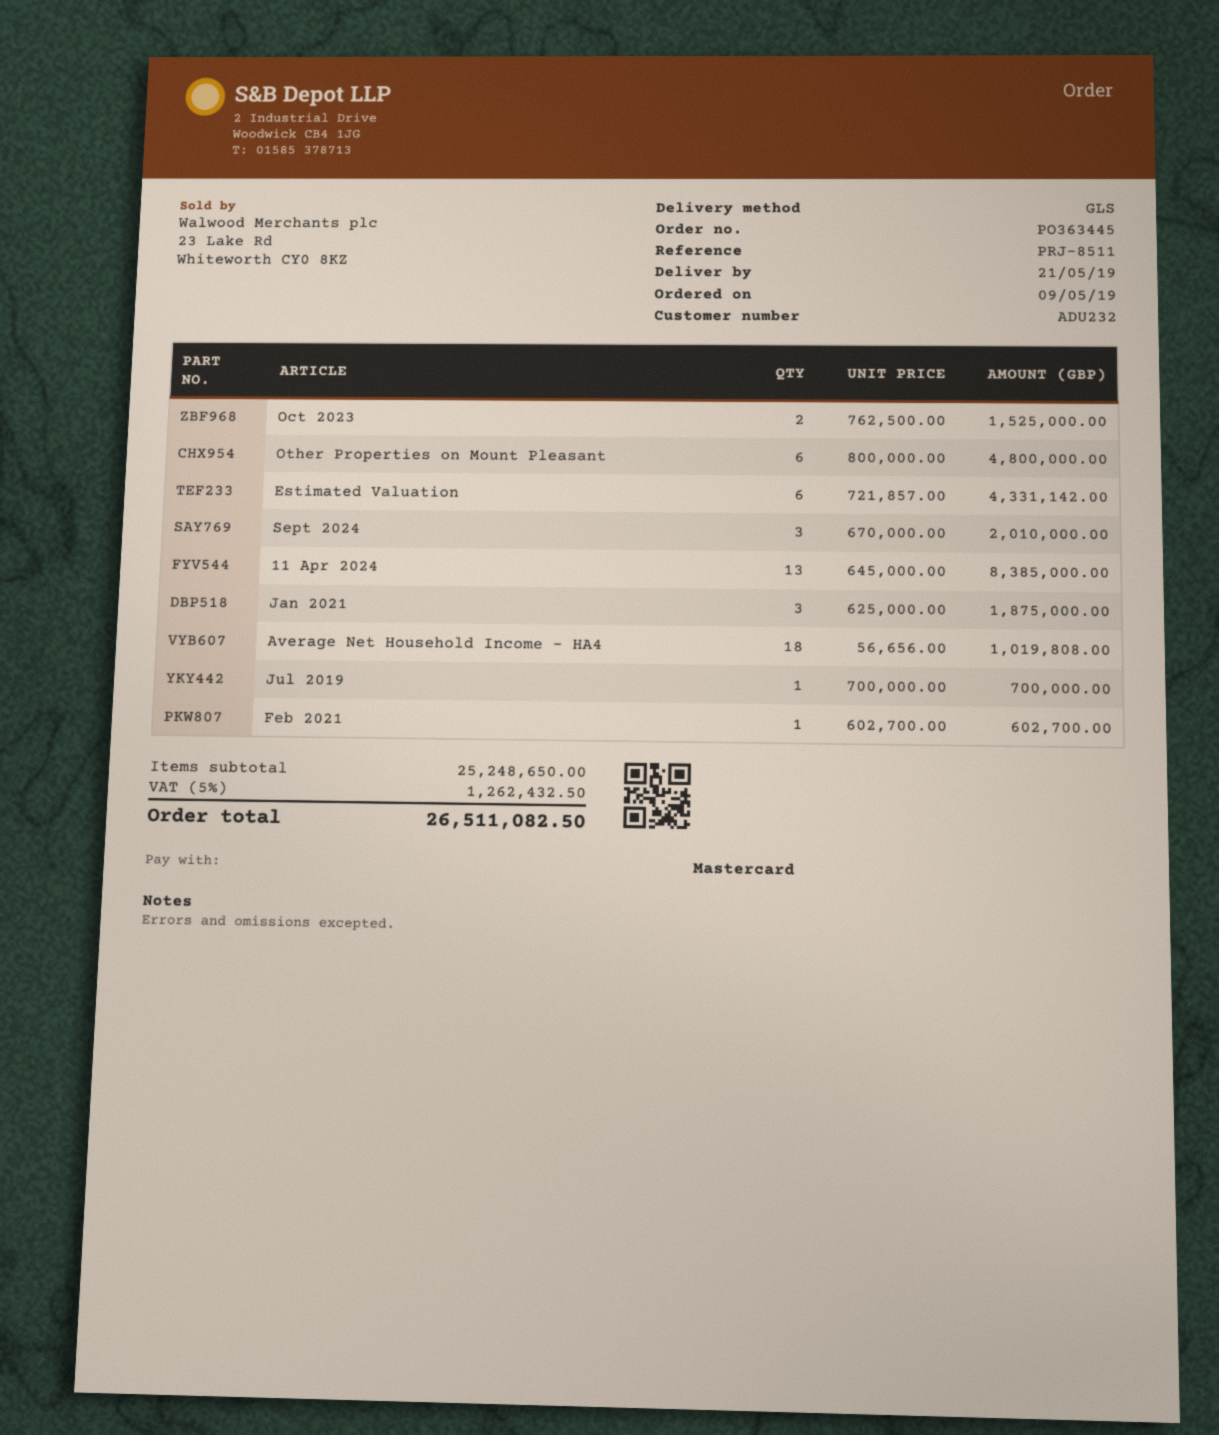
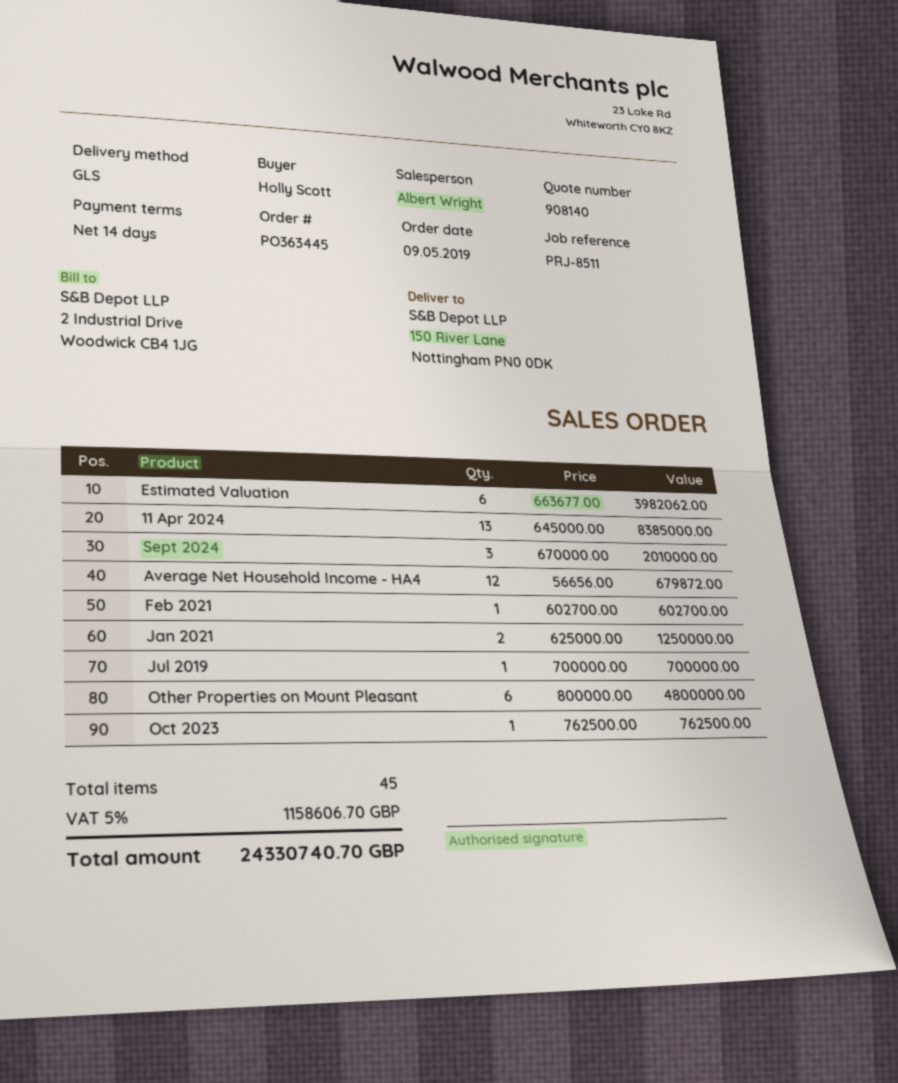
Oct 2023: 2 x 762500.00 = 1525000.00 -> 1 x 762500.00 = 762500.00
Estimated Valuation: 6 x 721857.00 = 4331142.00 -> 6 x 663677.00 = 3982062.00
Jan 2021: 3 x 625000.00 = 1875000.00 -> 2 x 625000.00 = 1250000.00
Average Net Household Income - HA4: 18 x 56656.00 = 1019808.00 -> 12 x 56656.00 = 679872.00
tax: 5% = 1262432.50 -> 5% = 1158606.70
total: 26511082.50 -> 24330740.70

